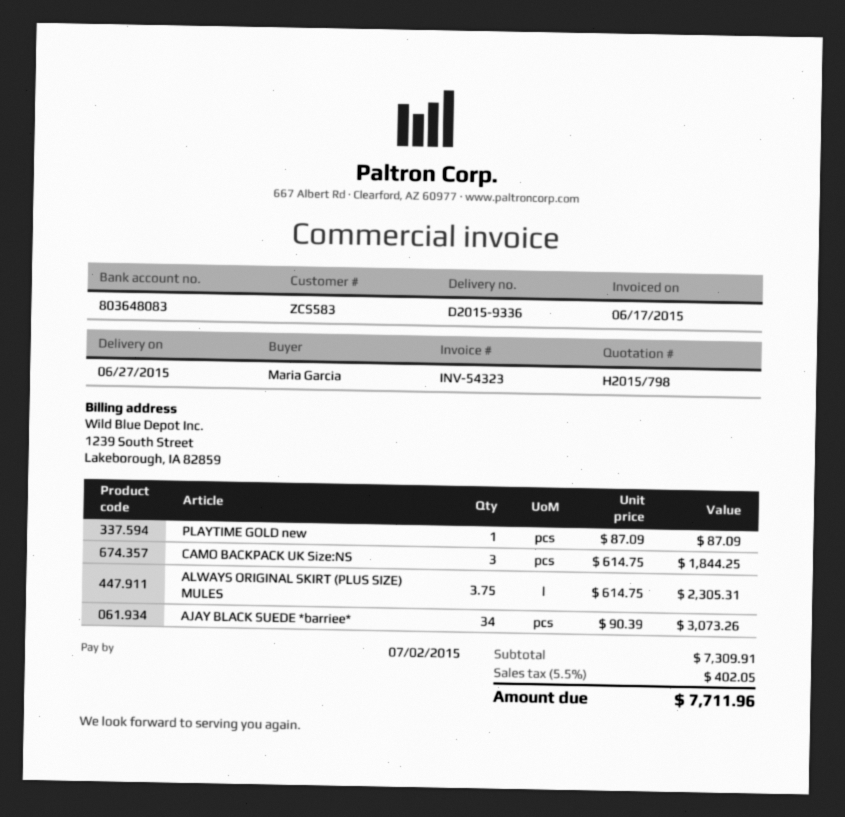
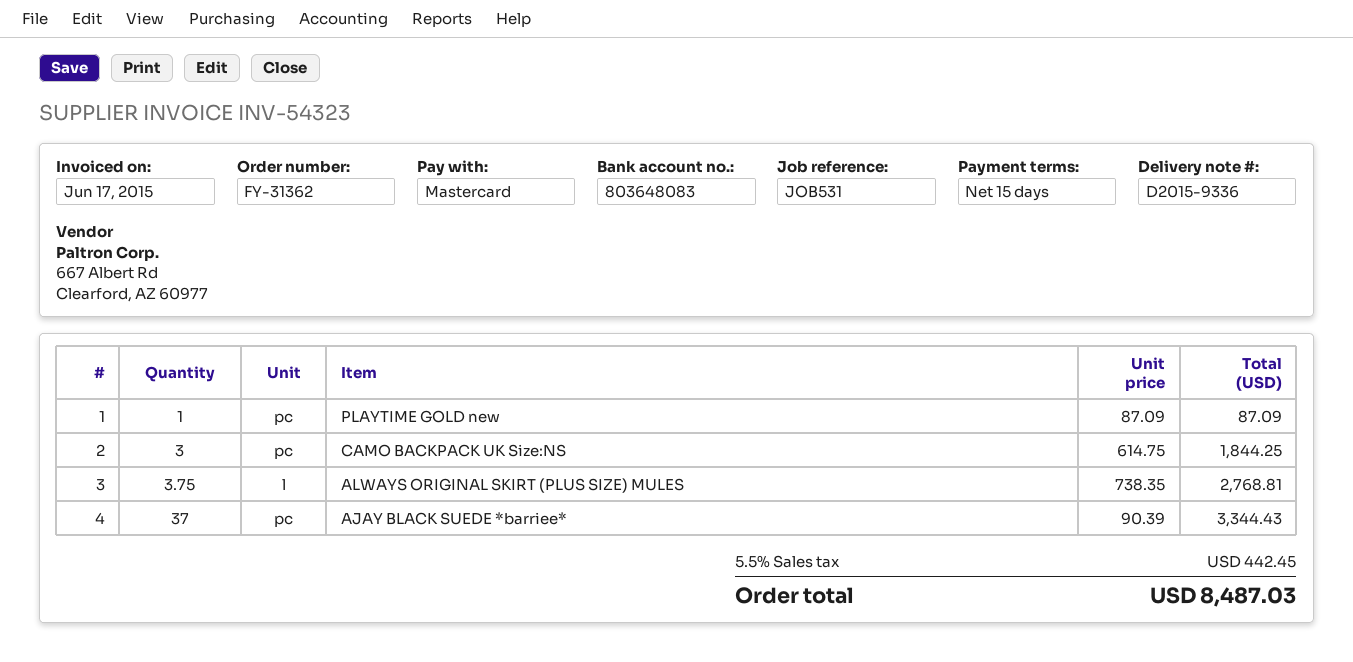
ALWAYS ORIGINAL SKIRT (PLUS SIZE) MULES: 3.75 x 614.75 = 2305.31 -> 3.75 x 738.35 = 2768.81
AJAY BLACK SUEDE *barriee*: 34 x 90.39 = 3073.26 -> 37 x 90.39 = 3344.43
tax: 5.5% = 402.05 -> 5.5% = 442.45
total: 7711.96 -> 8487.03

